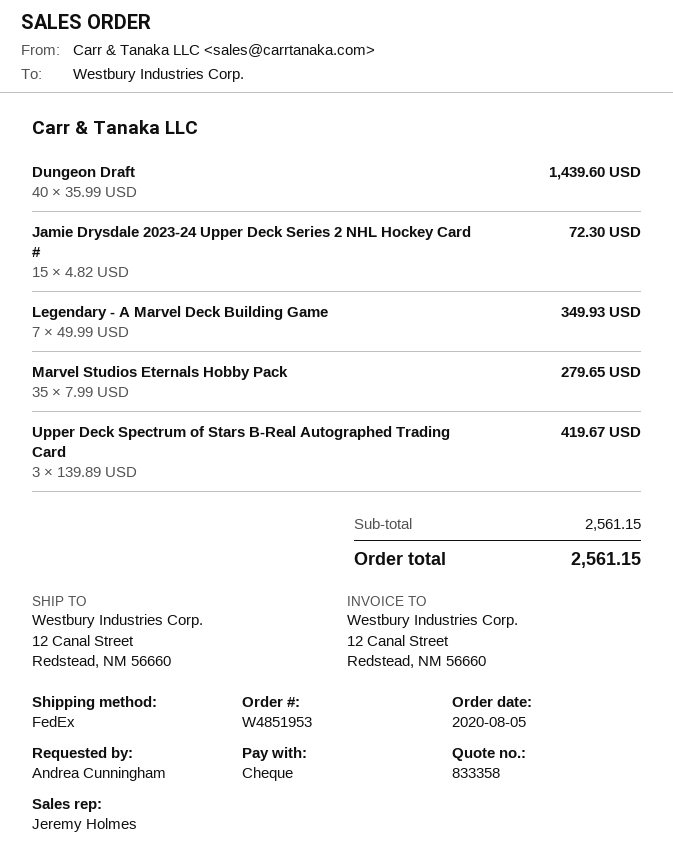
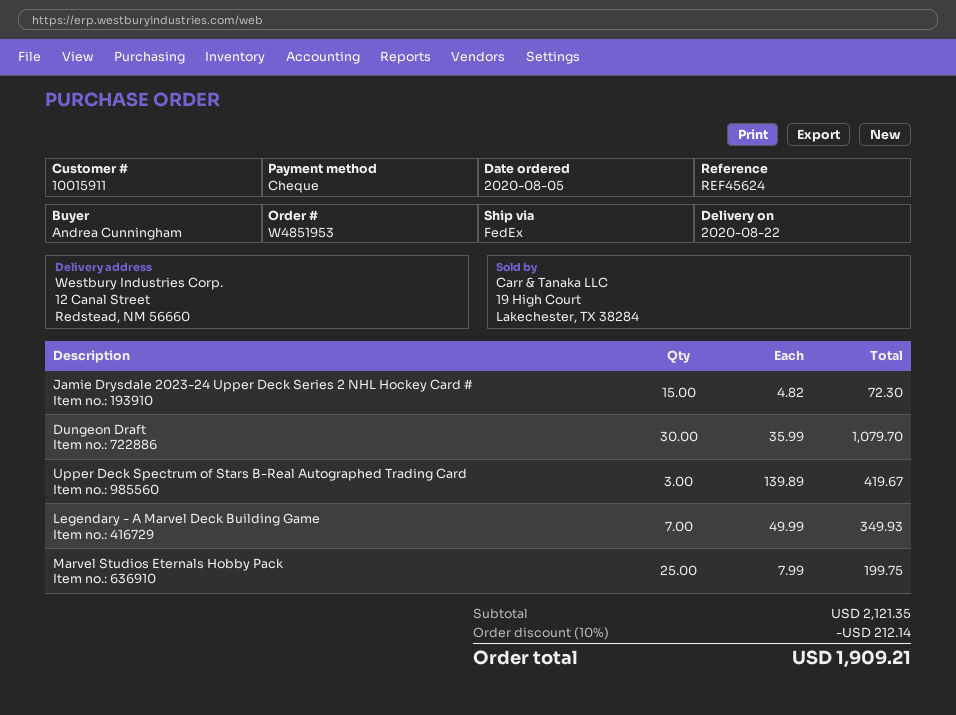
Dungeon Draft: 40 x 35.99 = 1439.60 -> 30 x 35.99 = 1079.70
Marvel Studios Eternals Hobby Pack: 35 x 7.99 = 279.65 -> 25 x 7.99 = 199.75
subtotal: 2561.15 -> 2121.35
discount: none -> 10% = 212.14
total: 2561.15 -> 1909.21

